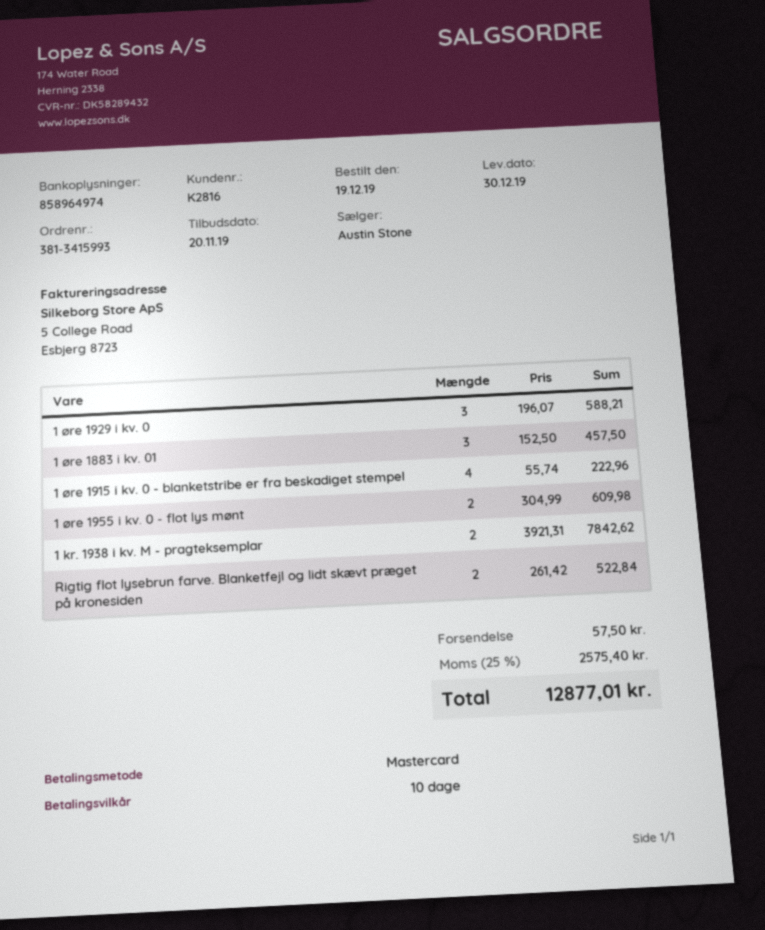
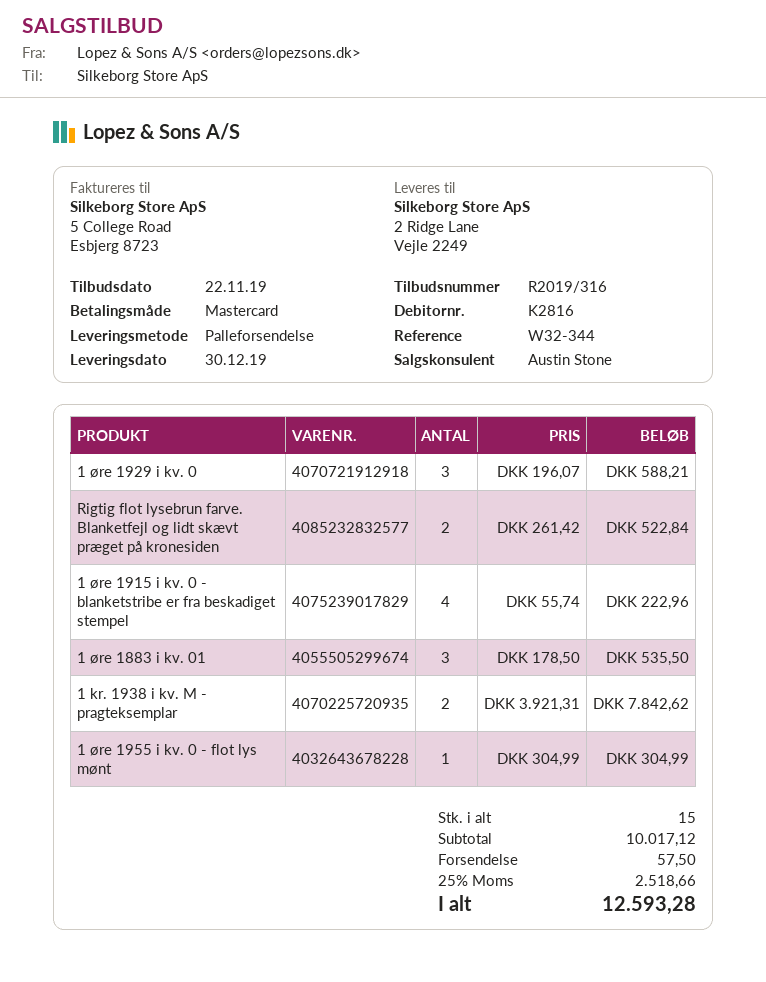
quote date: 2019-11-20 -> 2019-11-22
1 øre 1883 i kv. 01: 3 x 152.50 = 457.50 -> 3 x 178.50 = 535.50
1 øre 1955 i kv. 0 - flot lys mønt: 2 x 304.99 = 609.98 -> 1 x 304.99 = 304.99
tax: 25% = 2575.40 -> 25% = 2518.66
total: 12877.01 -> 12593.28

